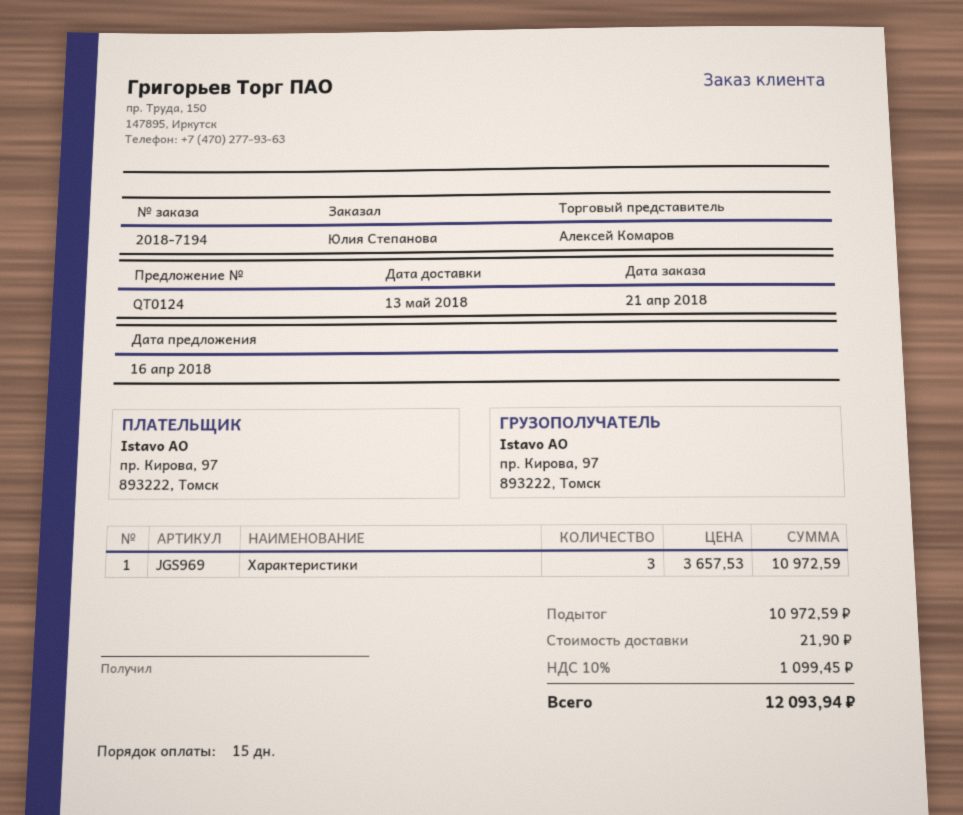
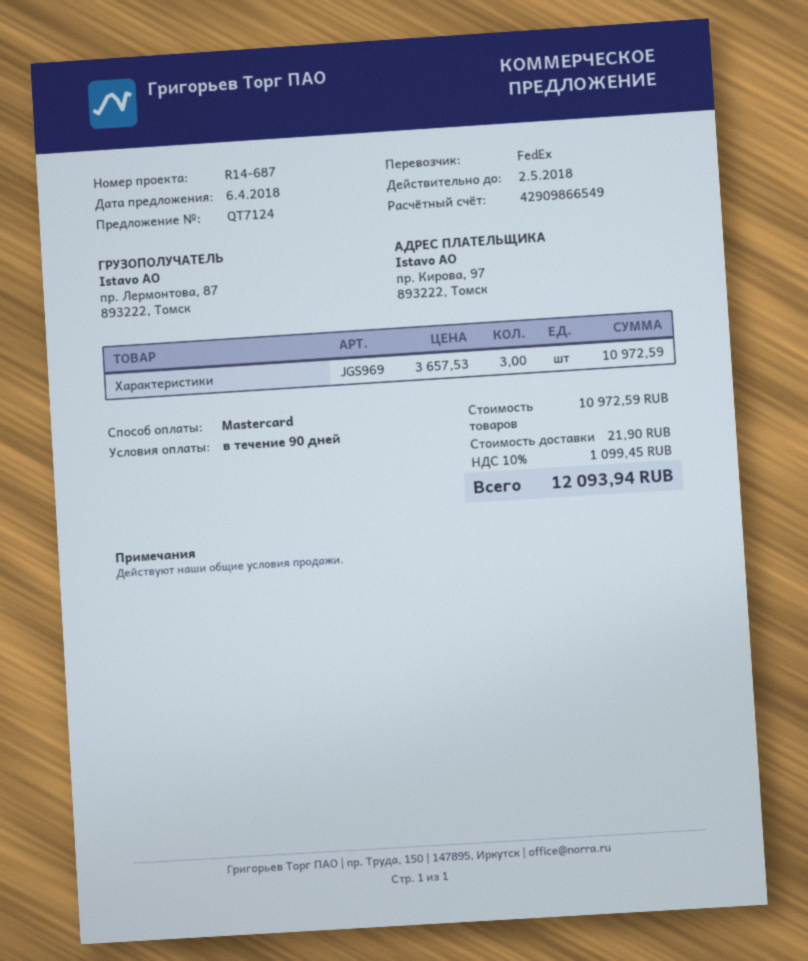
quote number: QT0124 -> QT7124
quote date: 2018-04-16 -> 2018-04-06
payment terms: 15 days -> 90 days
ship to: пр. Кирова, 97, 893222, Томск -> пр. Лермонтова, 87, 893222, Томск

